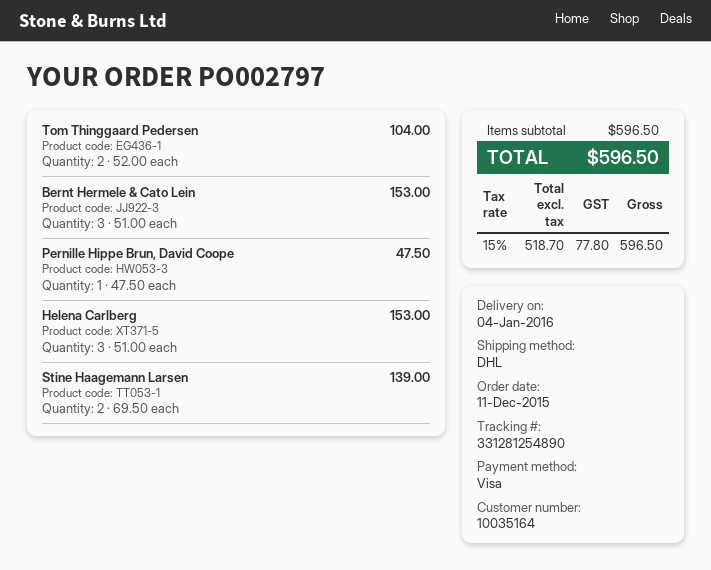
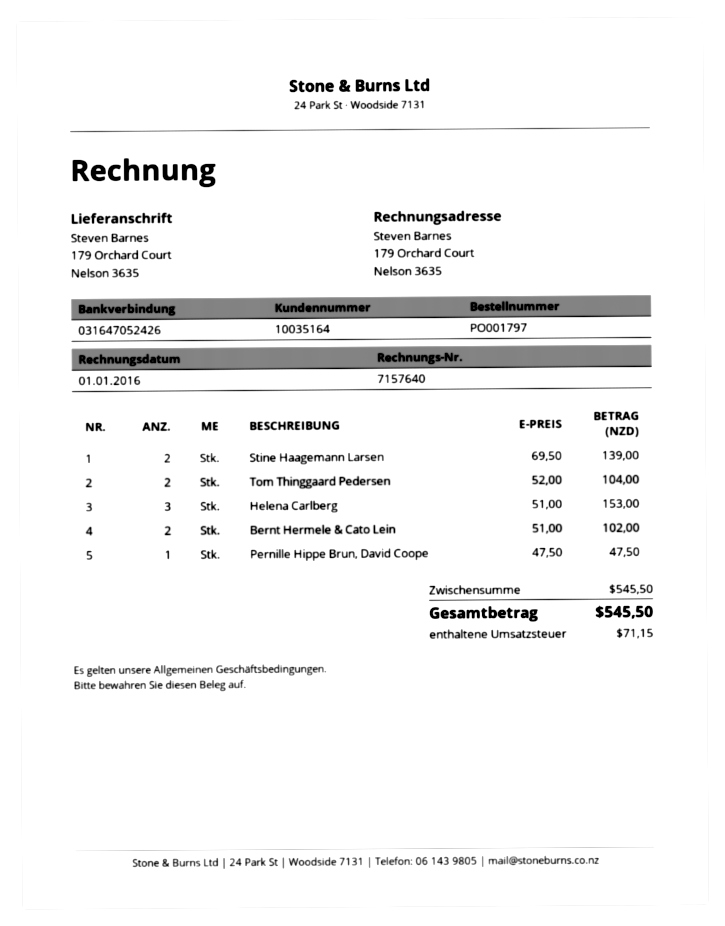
order number: PO002797 -> PO001797
Bernt Hermele & Cato Lein: 3 x 51.00 = 153.00 -> 2 x 51.00 = 102.00
subtotal: 596.50 -> 545.50
tax: 77.80 -> 71.15
total: 596.50 -> 545.50

